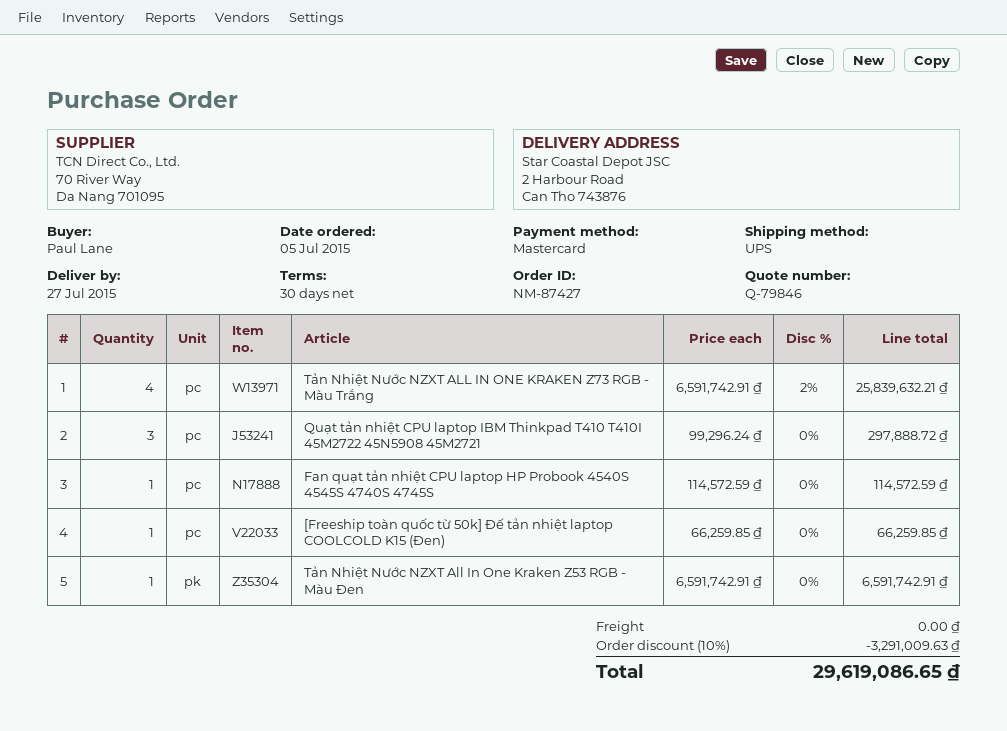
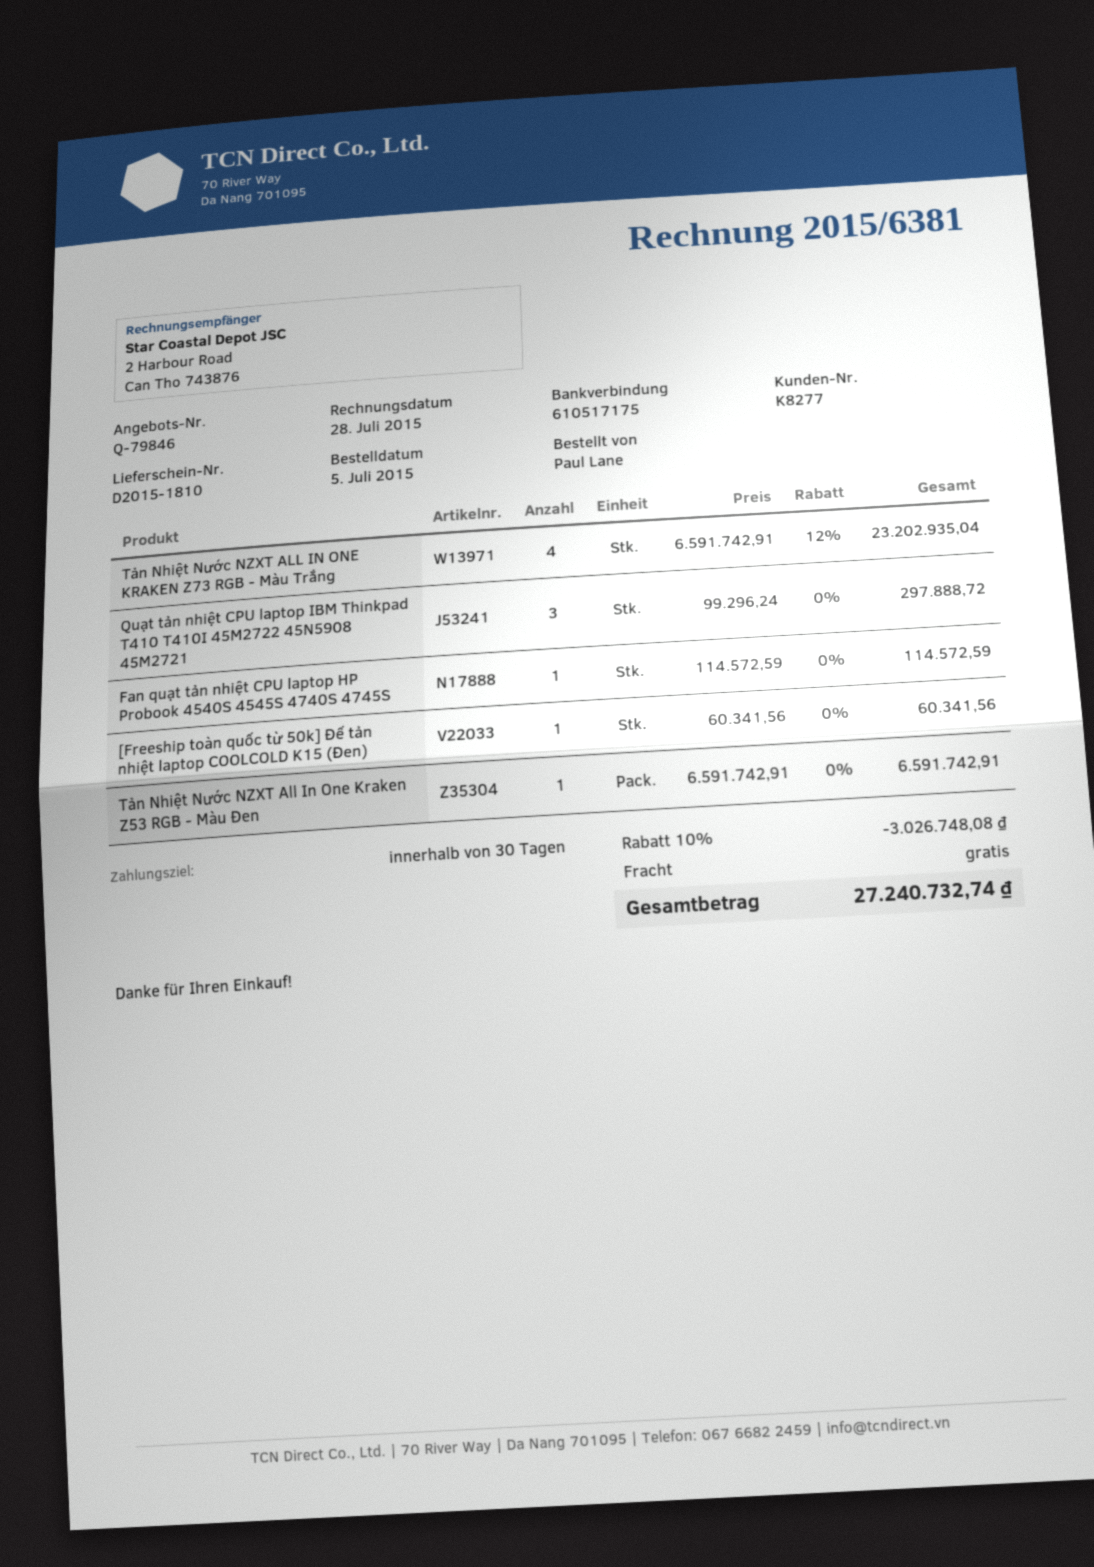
Tản Nhiệt Nước NZXT ALL IN ONE KRAKEN Z73 RGB - Màu Trắng: 4 x 6591742.91 - 2% = 25839632.21 -> 4 x 6591742.91 - 12% = 23202935.04
[Freeship toàn quốc từ 50k] Đế tản nhiệt laptop COOLCOLD K15 (Đen): 1 x 66259.85 = 66259.85 -> 1 x 60341.56 = 60341.56
discount: 10% = 3291009.63 -> 10% = 3026748.08
total: 29619086.65 -> 27240732.74

